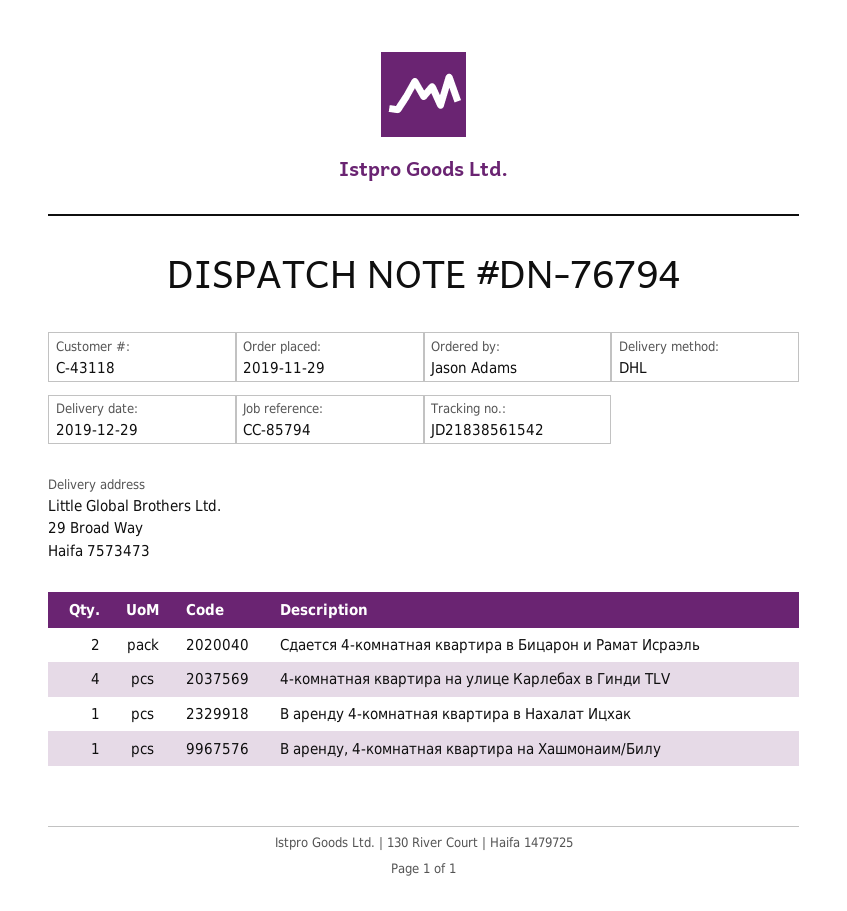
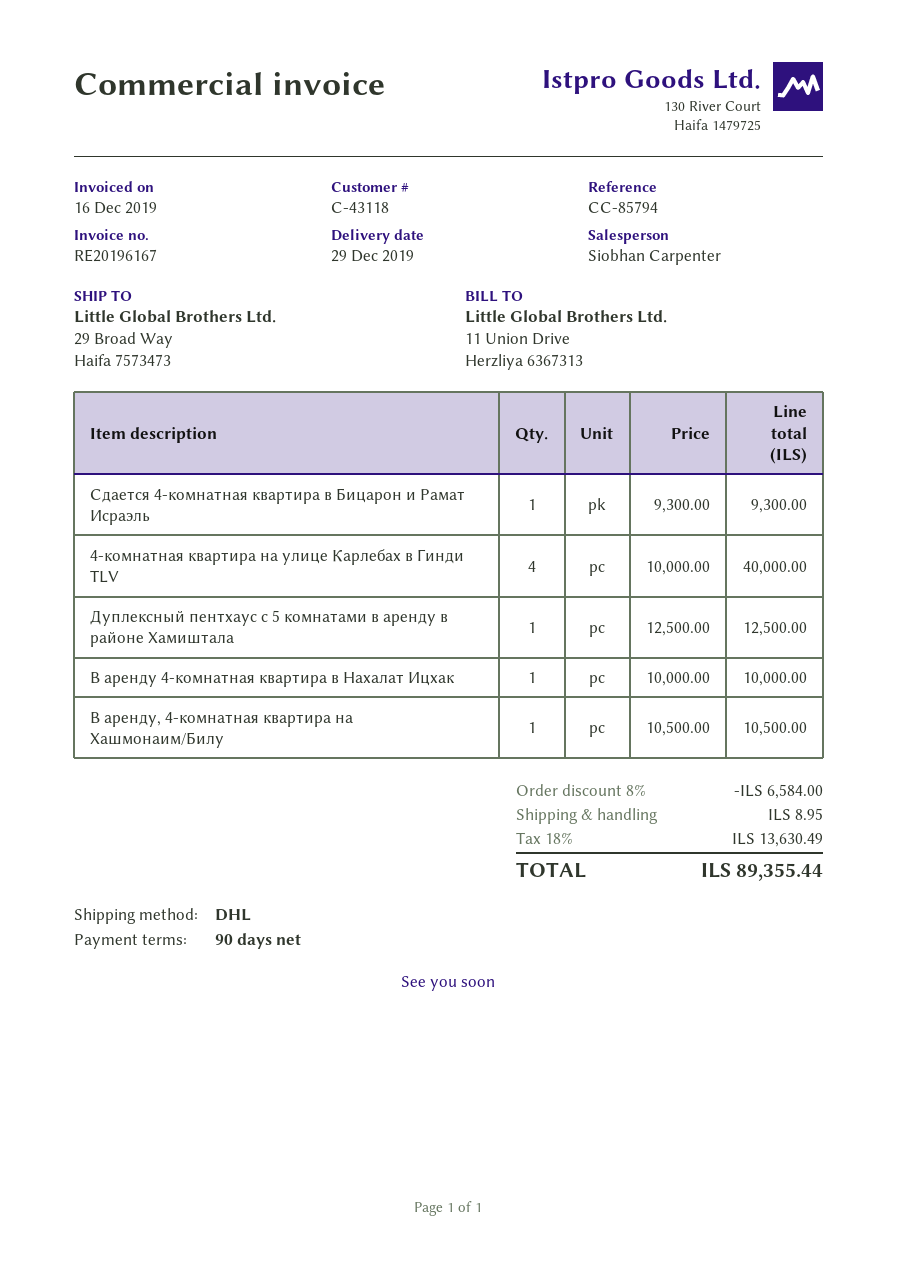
Сдается 4-комнатная квартира в Бицарон и Рамат Исраэль: 2 -> 1
Дуплексный пентхаус с 5 комнатами в аренду в районе Хамиштала: none -> 1

